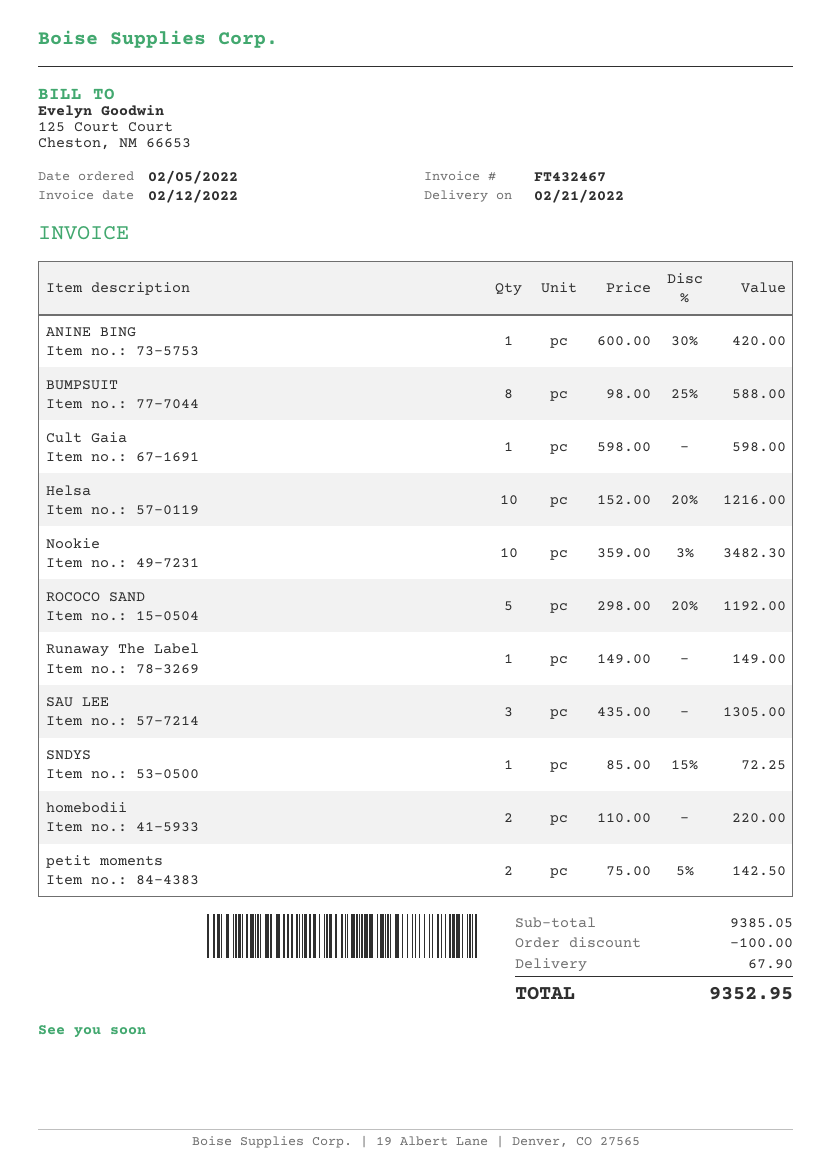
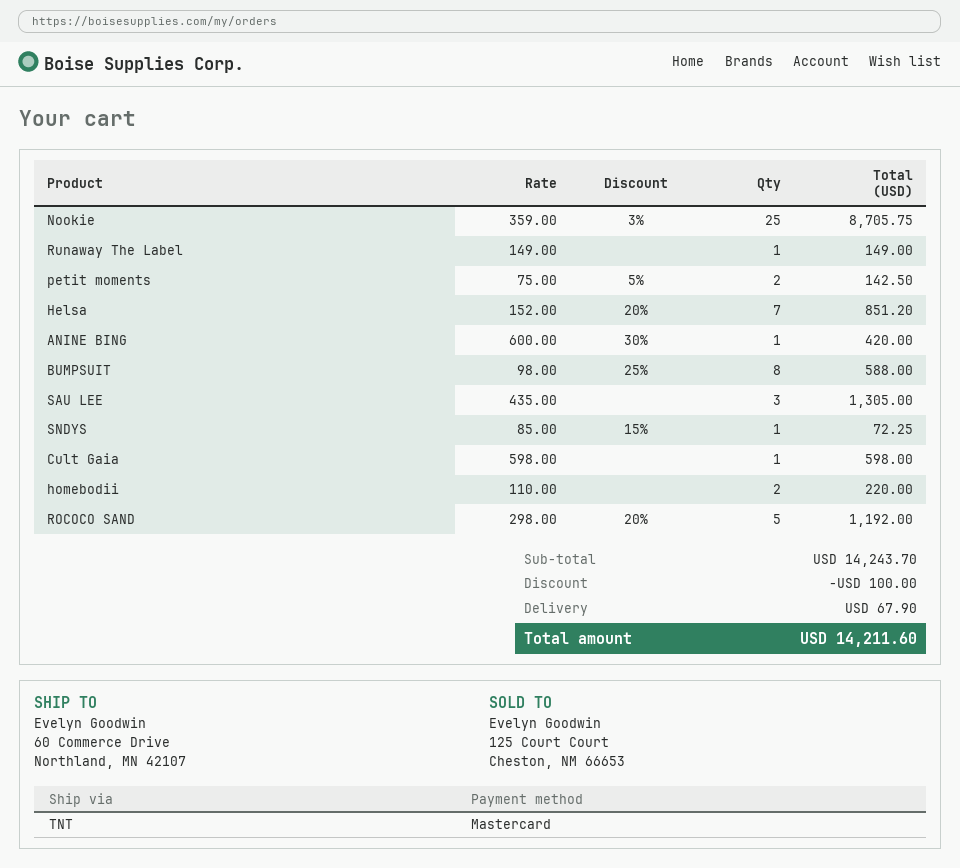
Helsa: 10 x 152.00 - 20% = 1216.00 -> 7 x 152.00 - 20% = 851.20
Nookie: 10 x 359.00 - 3% = 3482.30 -> 25 x 359.00 - 3% = 8705.75
subtotal: 9385.05 -> 14243.70
total: 9352.95 -> 14211.60

